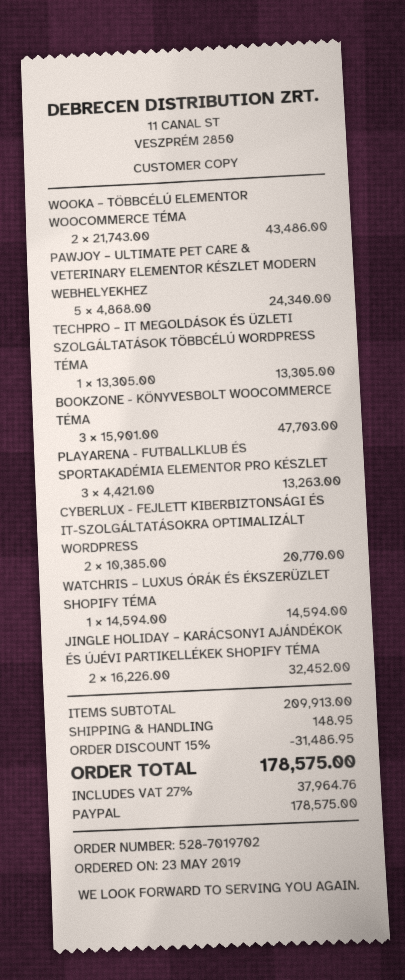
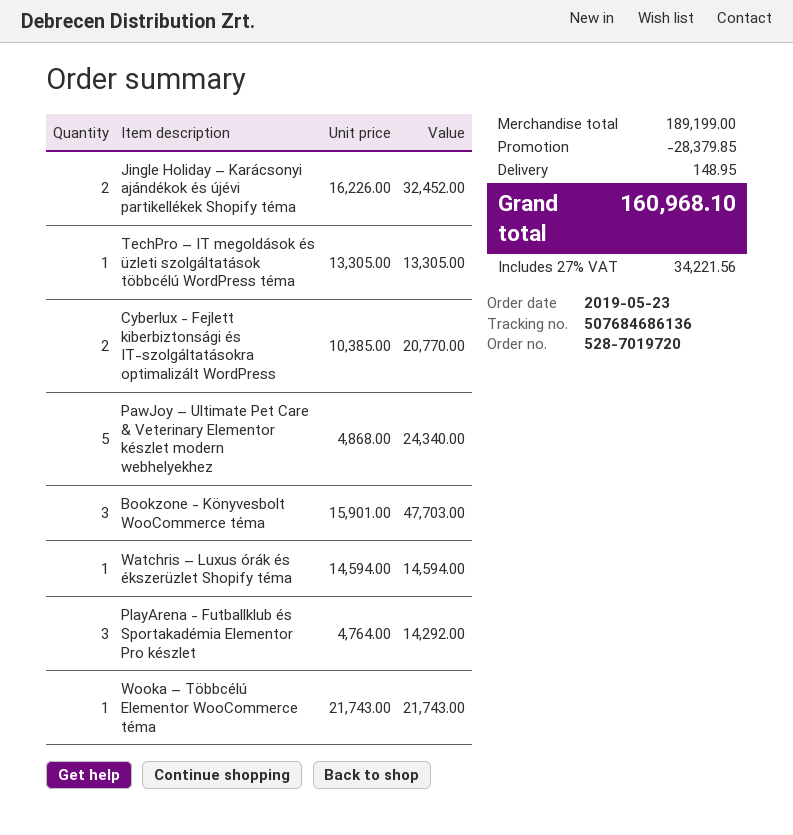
order number: 528-7019702 -> 528-7019720
WOOKA – TÖBBCÉLÚ ELEMENTOR WOOCOMMERCE TÉMA: 2 x 21743.00 = 43486.00 -> 1 x 21743.00 = 21743.00
PLAYARENA - FUTBALLKLUB ÉS SPORTAKADÉMIA ELEMENTOR PRO KÉSZLET: 3 x 4421.00 = 13263.00 -> 3 x 4764.00 = 14292.00
subtotal: 209913.00 -> 189199.00
discount: 31486.95 -> 28379.85
tax: 27% = 37964.76 -> 27% = 34221.56
total: 178575.00 -> 160968.10

